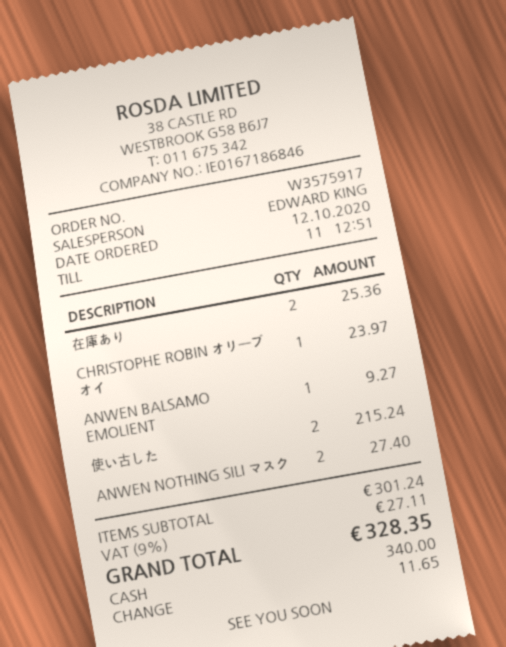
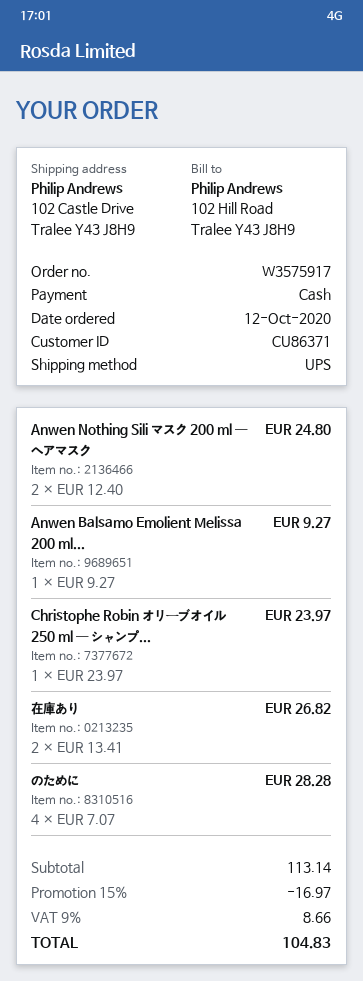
在庫あり: 2 for 25.36 -> 2 for 26.82
使い古した: 2 for 215.24 -> none
ANWEN NOTHING SILI マスク: 2 for 27.40 -> 2 for 24.80
のために: none -> 4 for 28.28
subtotal: 301.24 -> 113.14
discount: none -> 15% = 16.97
tax: 9% = 27.11 -> 9% = 8.66
total: 328.35 -> 104.83

